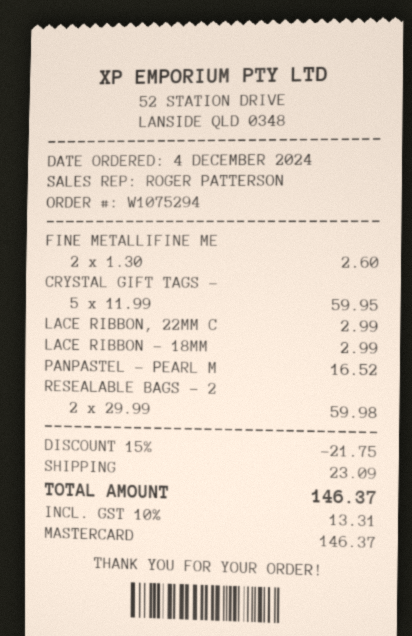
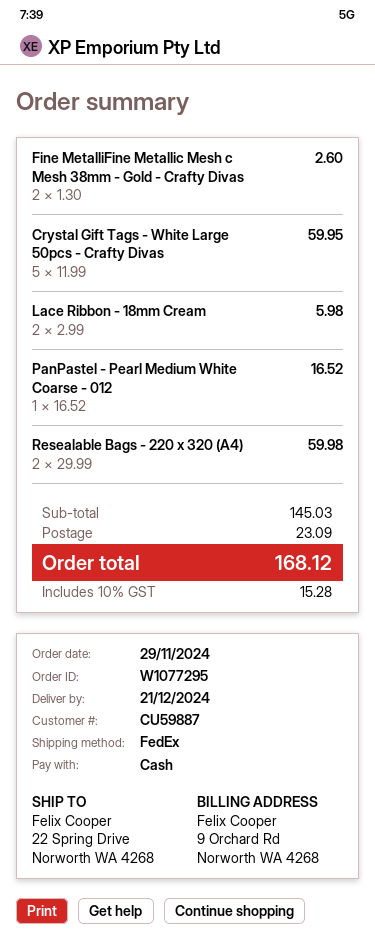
order number: W1075294 -> W1077295
order date: 2024-12-04 -> 2024-11-29
payment method: Mastercard -> cash
LACE RIBBON, 22MM C: 1 x 2.99 = 2.99 -> none
LACE RIBBON - 18MM: 1 x 2.99 = 2.99 -> 2 x 2.99 = 5.98
discount: 15% = 21.75 -> none
tax: 10% = 13.31 -> 10% = 15.28
total: 146.37 -> 168.12

